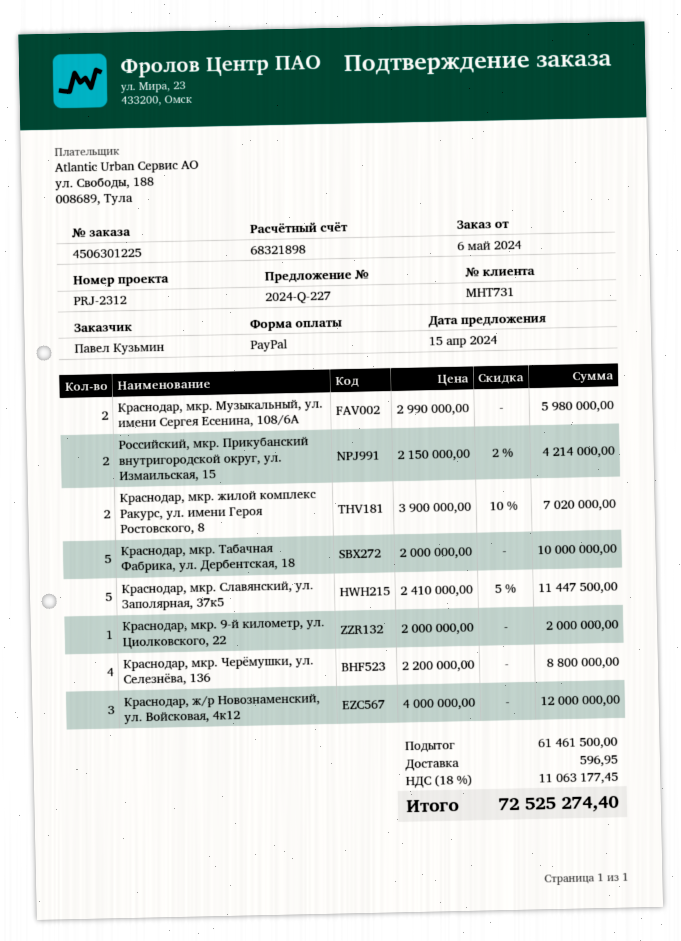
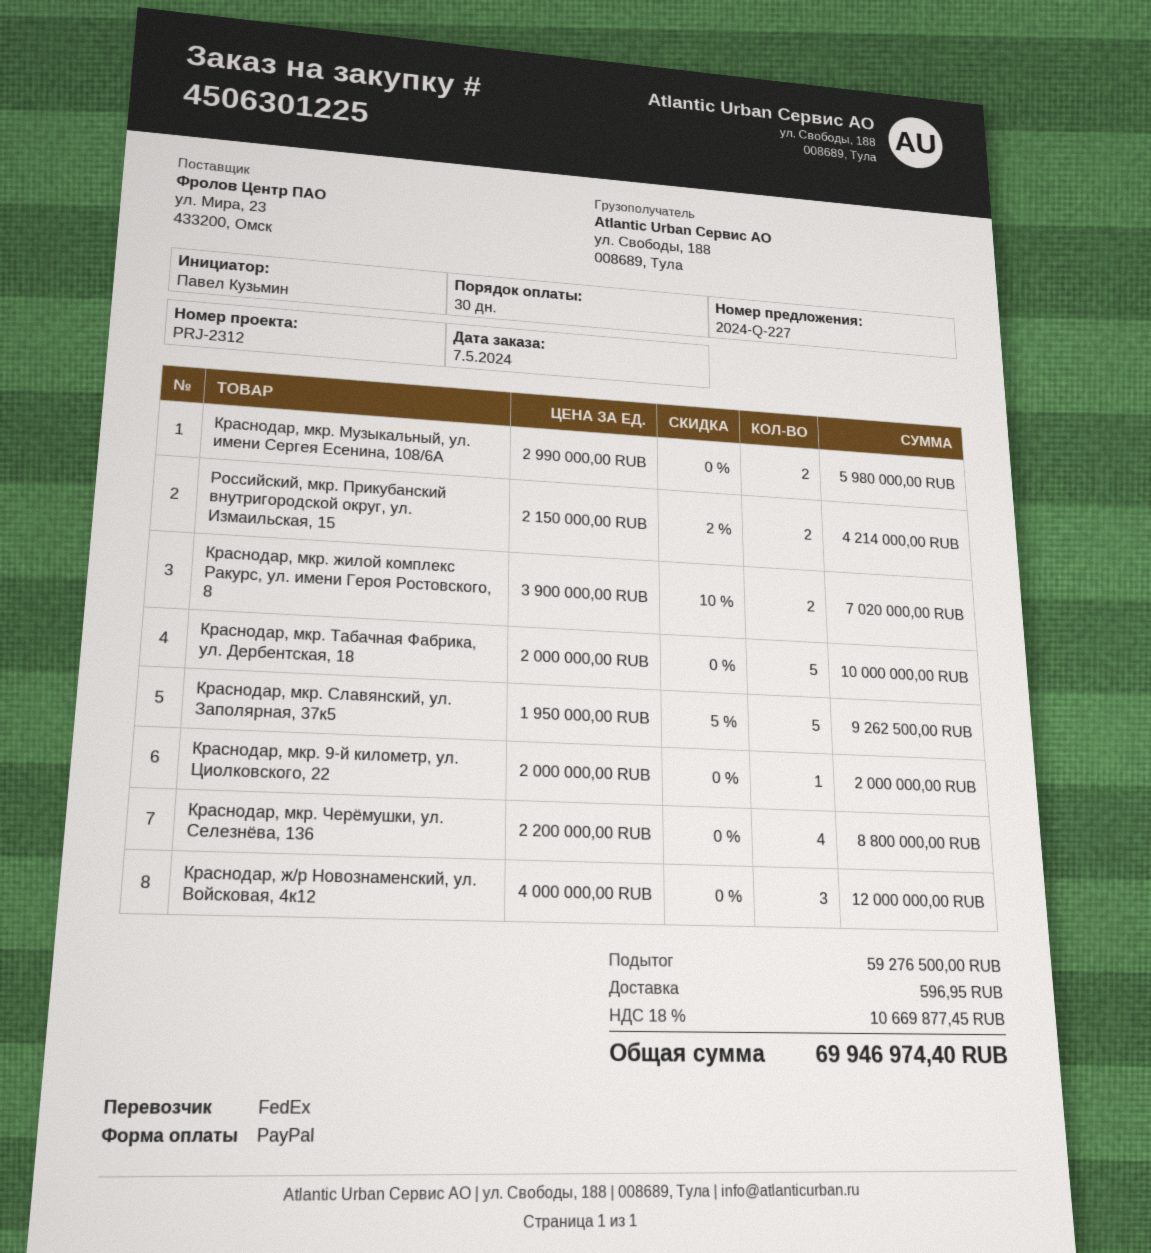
order date: 2024-05-06 -> 2024-05-07
Краснодар, мкр. Славянский, ул. Заполярная, 37к5: 5 x 2410000.00 - 5% = 11447500.00 -> 5 x 1950000.00 - 5% = 9262500.00
subtotal: 61461500.00 -> 59276500.00
tax: 18% = 11063177.45 -> 18% = 10669877.45
total: 72525274.40 -> 69946974.40

